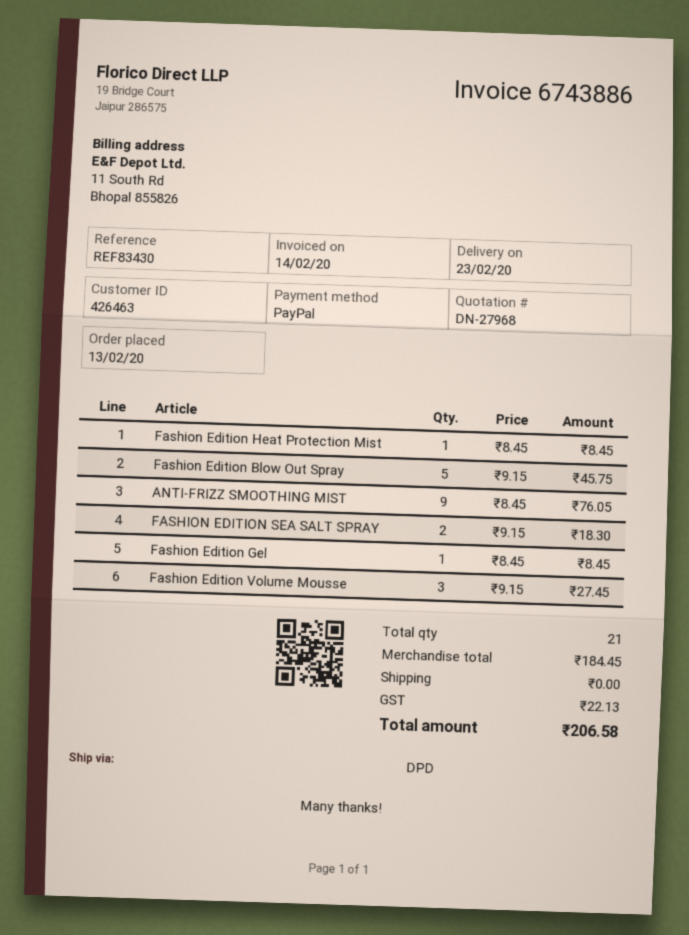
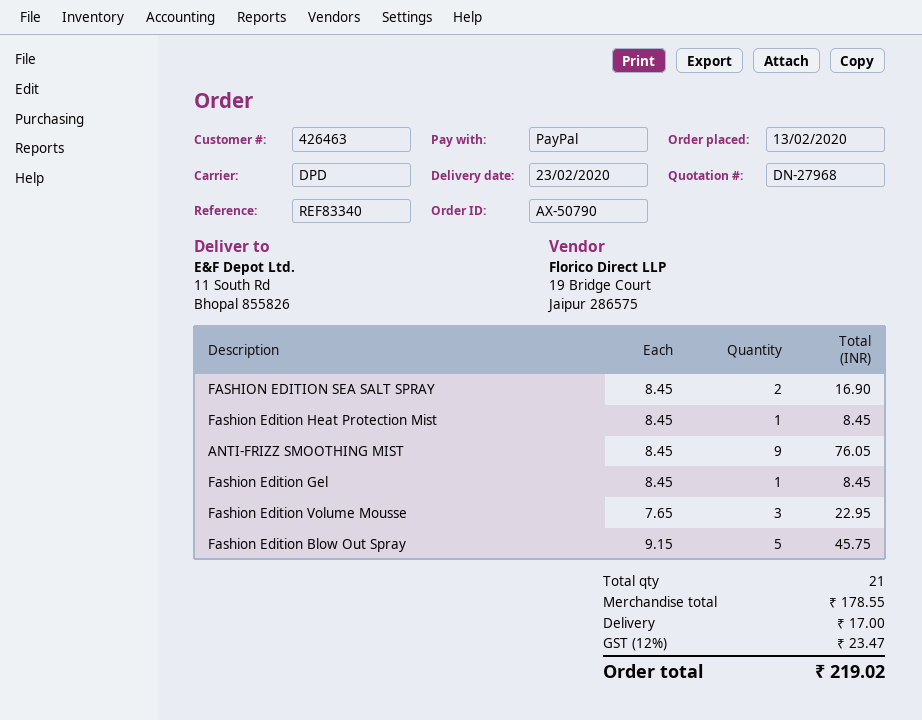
reference: REF83430 -> REF83340
FASHION EDITION SEA SALT SPRAY: 2 x 9.15 = 18.30 -> 2 x 8.45 = 16.90
Fashion Edition Volume Mousse: 3 x 9.15 = 27.45 -> 3 x 7.65 = 22.95
subtotal: 184.45 -> 178.55
shipping: 0.00 -> 17.00
tax: 22.13 -> 23.47
total: 206.58 -> 219.02

